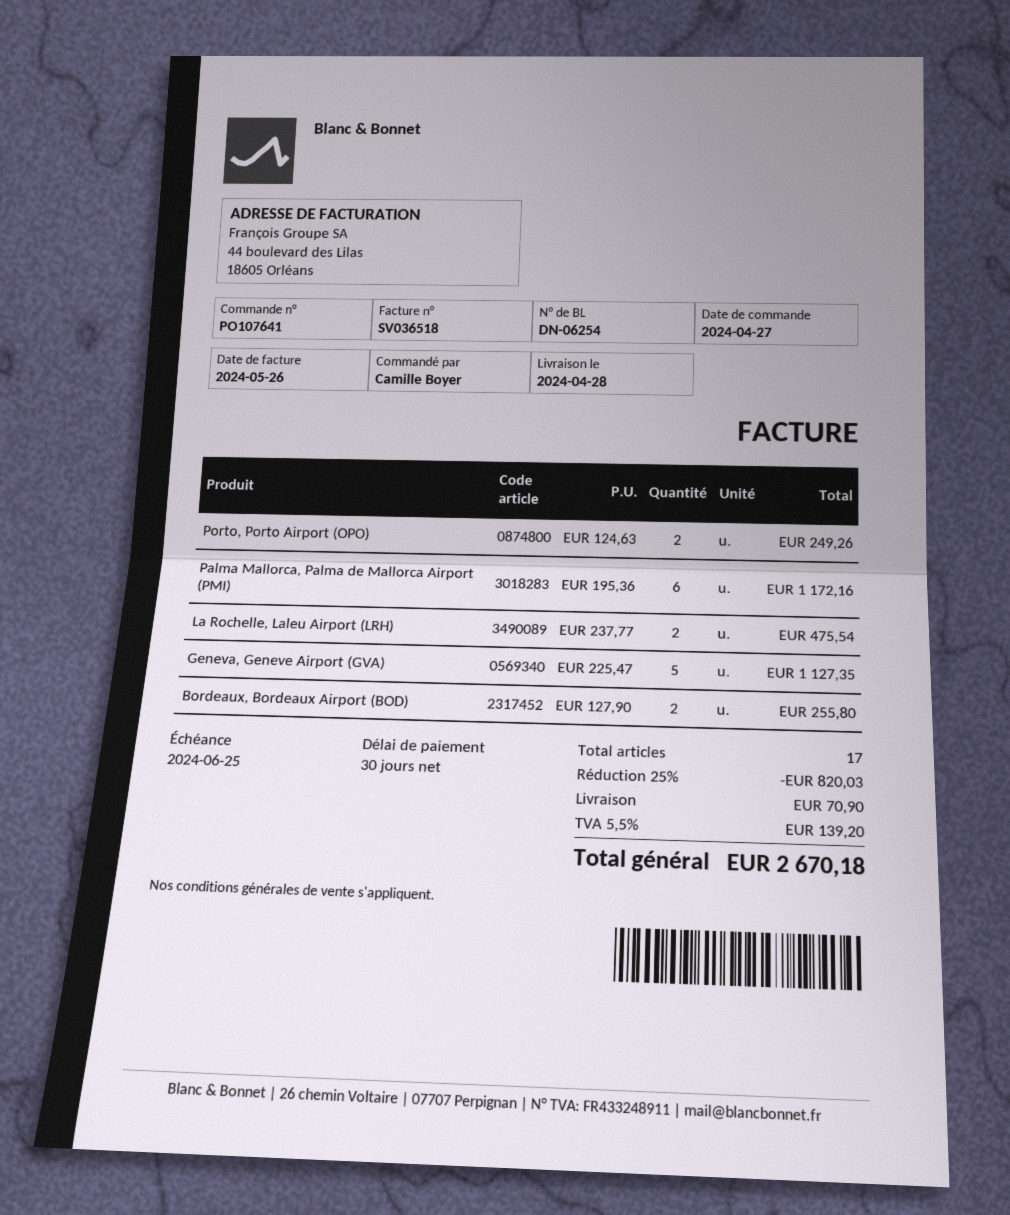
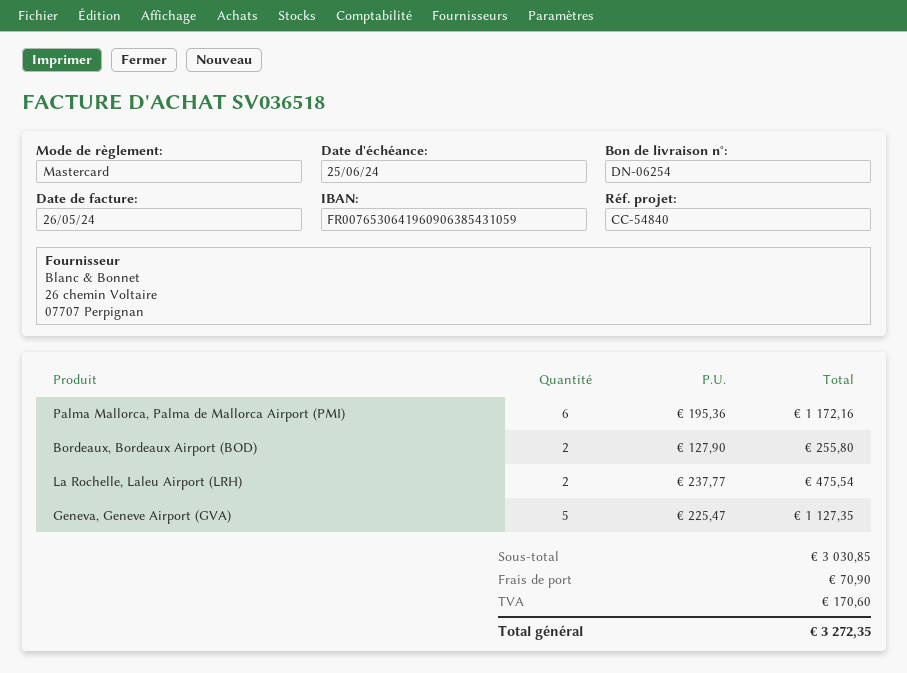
Porto, Porto Airport (OPO): 2 x 124.63 = 249.26 -> none
discount: 25% = 820.03 -> none
tax: 139.20 -> 170.60
total: 2670.18 -> 3272.35

